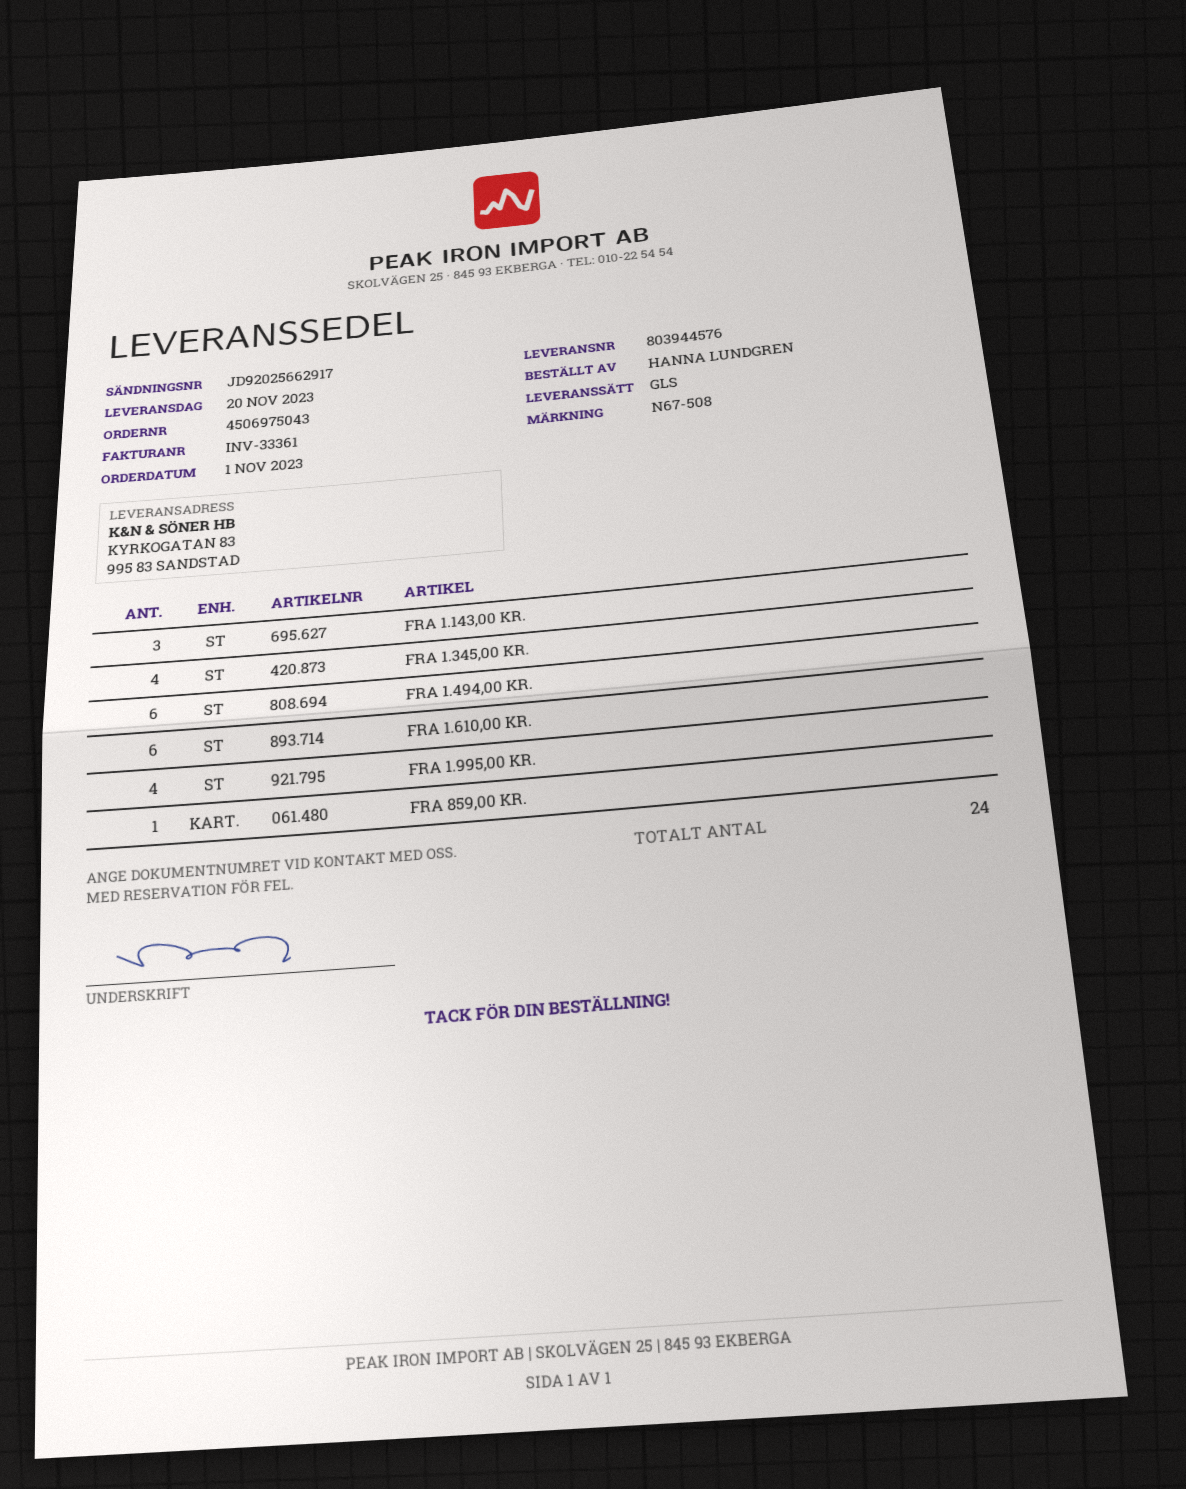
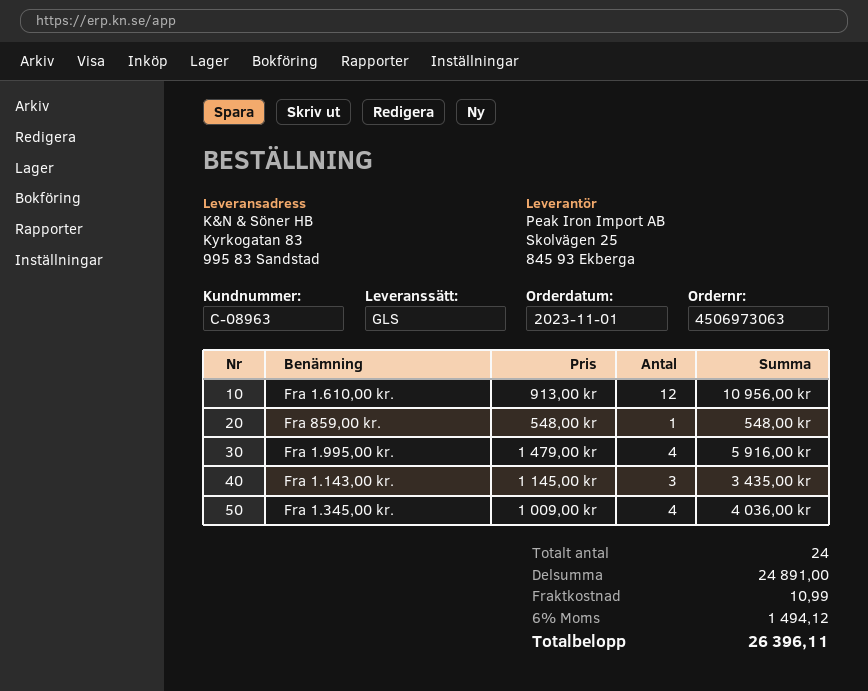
order number: 4506975043 -> 4506973063
FRA 1.494,00 KR.: 6 -> none
FRA 1.610,00 KR.: 6 -> 12

